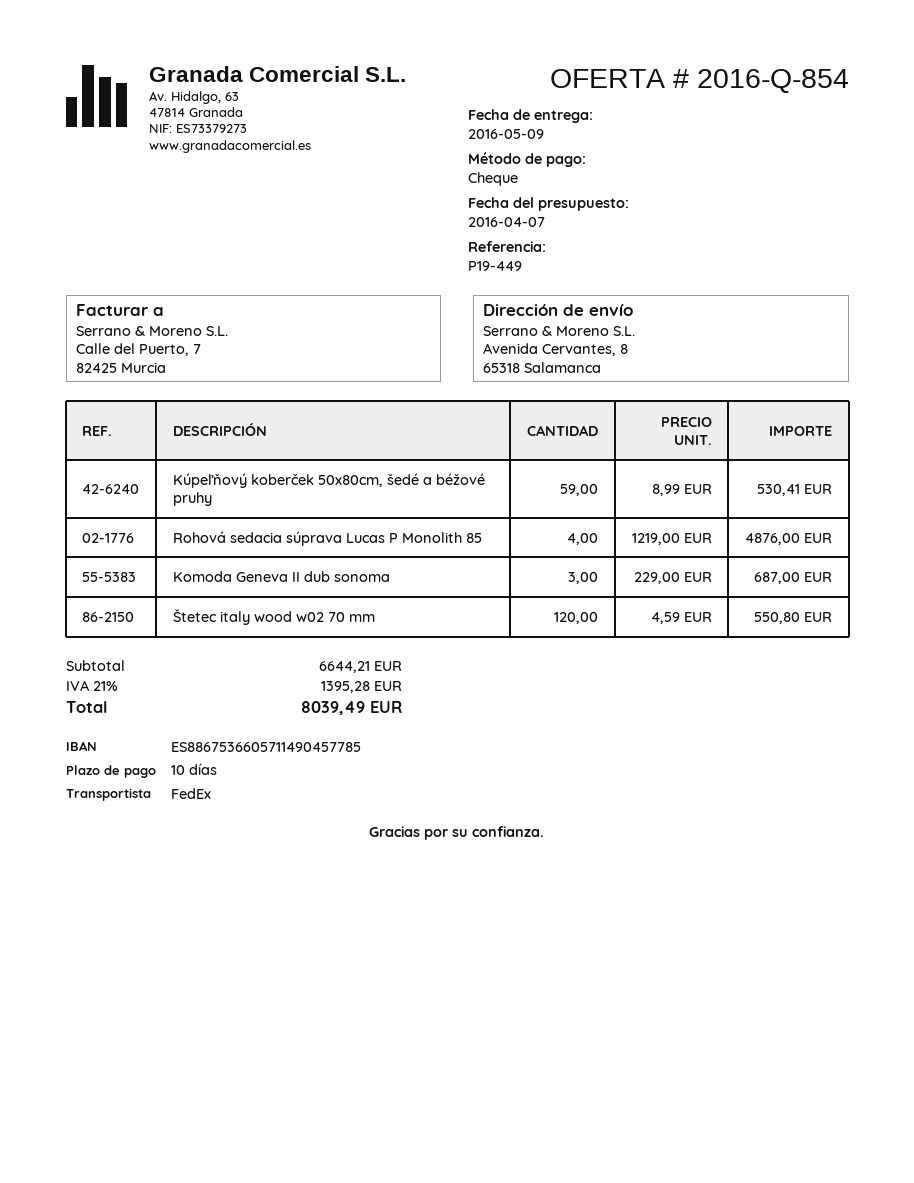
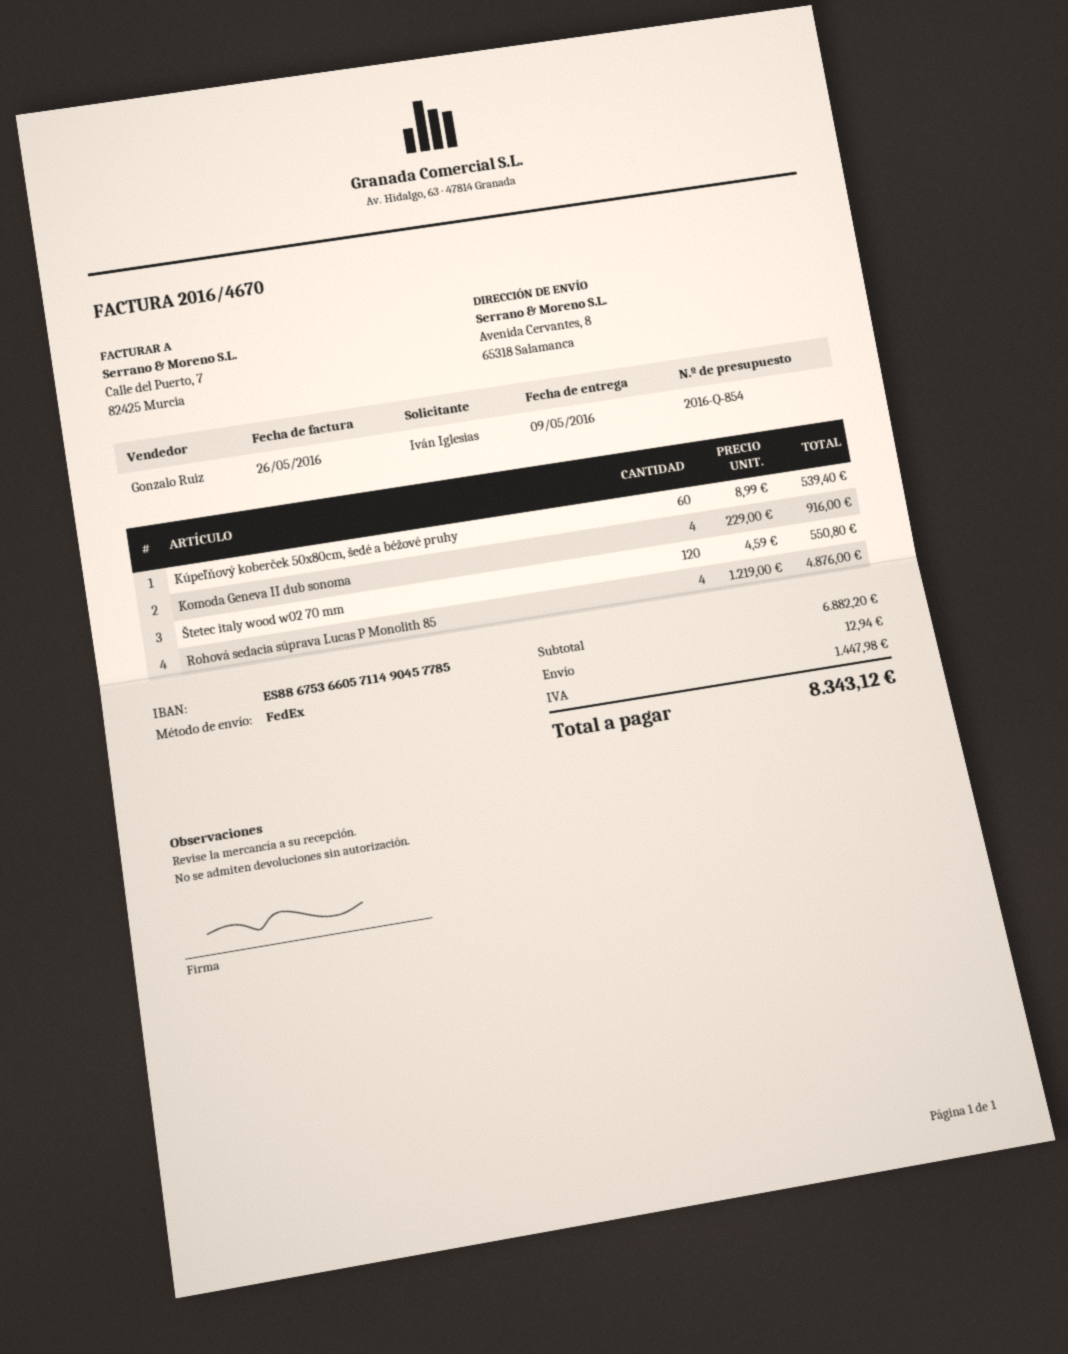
Kúpeľňový koberček 50x80cm, šedé a béžové pruhy: 59 x 8.99 = 530.41 -> 60 x 8.99 = 539.40
Komoda Geneva II dub sonoma: 3 x 229.00 = 687.00 -> 4 x 229.00 = 916.00
subtotal: 6644.21 -> 6882.20
shipping: none -> 12.94
tax: 1395.28 -> 1447.98
total: 8039.49 -> 8343.12

